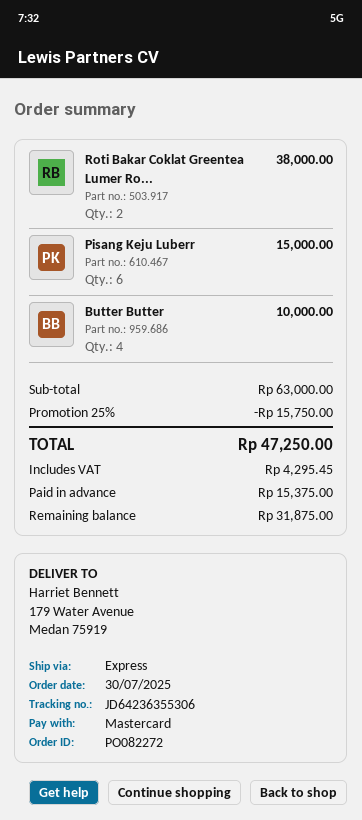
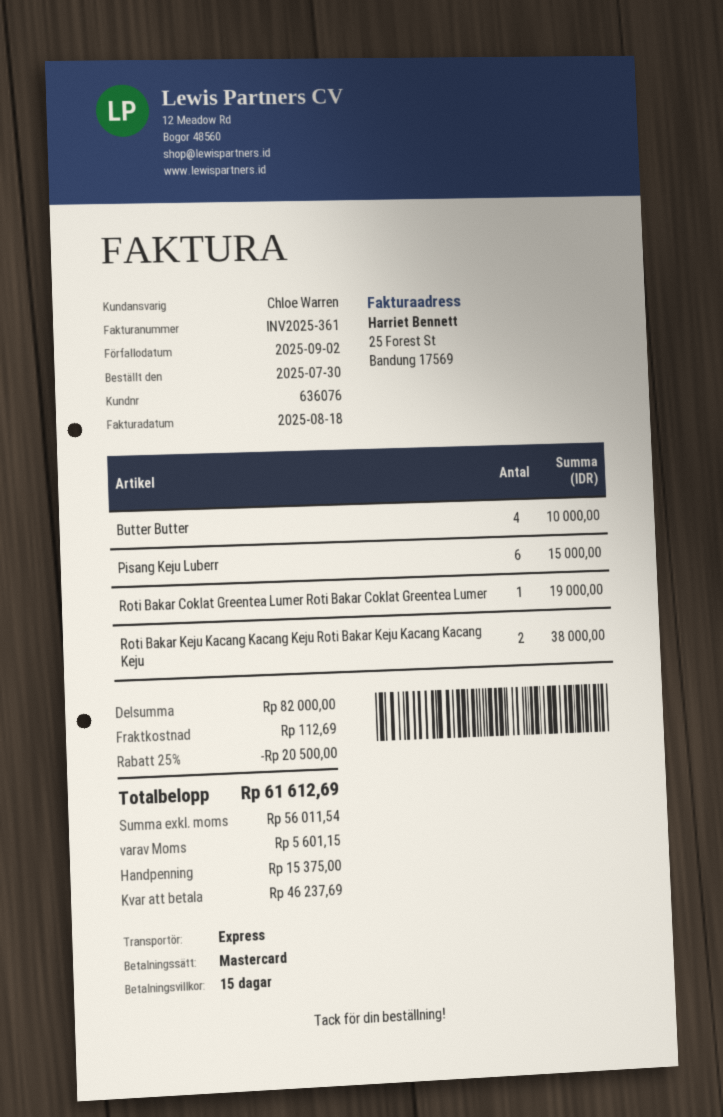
Roti Bakar Coklat Greentea Lumer Ro...: 2 for 38000.00 -> 1 for 19000.00
Roti Bakar Keju Kacang Kacang Keju Roti Bakar Keju Kacang Kacang Keju: none -> 2 for 38000.00
subtotal: 63000.00 -> 82000.00
discount: 25% = 15750.00 -> 25% = 20500.00
shipping: none -> 112.69
tax: 4295.45 -> 5601.15
total: 47250.00 -> 61612.69
balance: 31875.00 -> 46237.69

